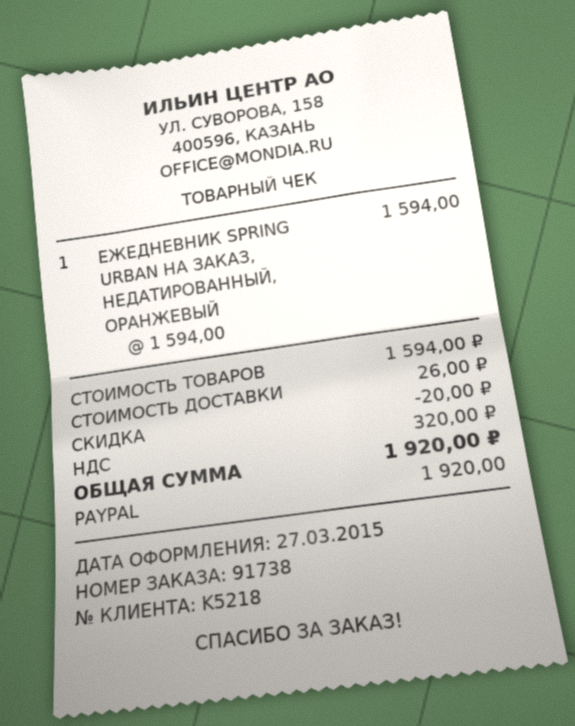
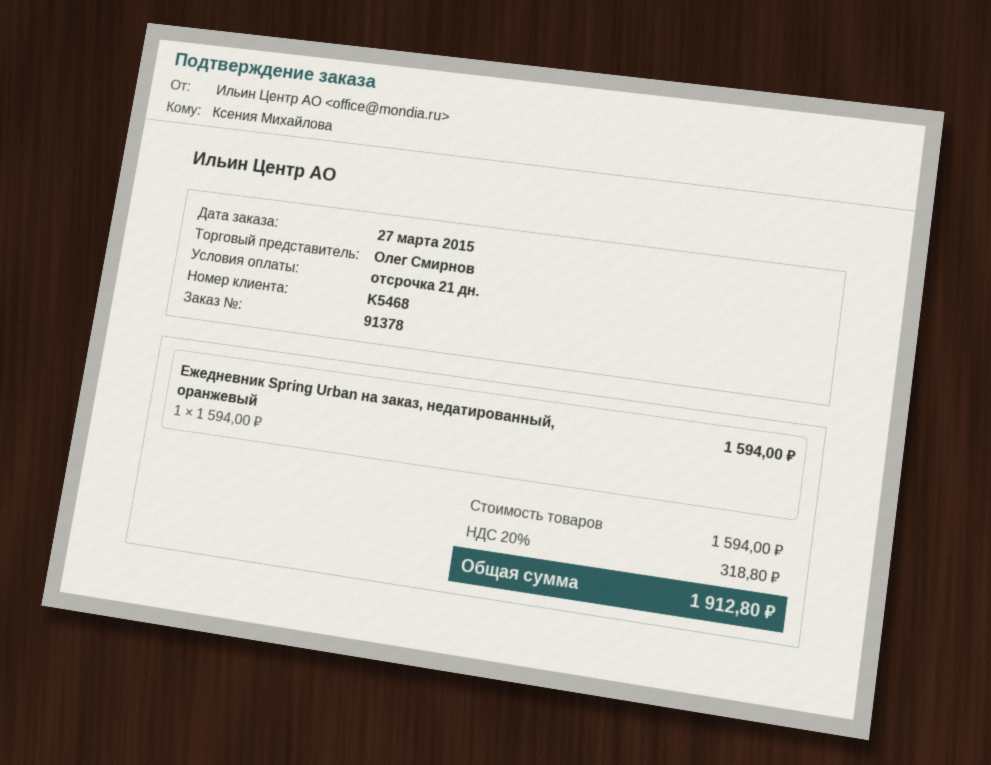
order number: 91738 -> 91378
customer number: K5218 -> K5468
discount: 20.00 -> none
shipping: 26.00 -> none
tax: 320.00 -> 318.80
total: 1920.00 -> 1912.80

